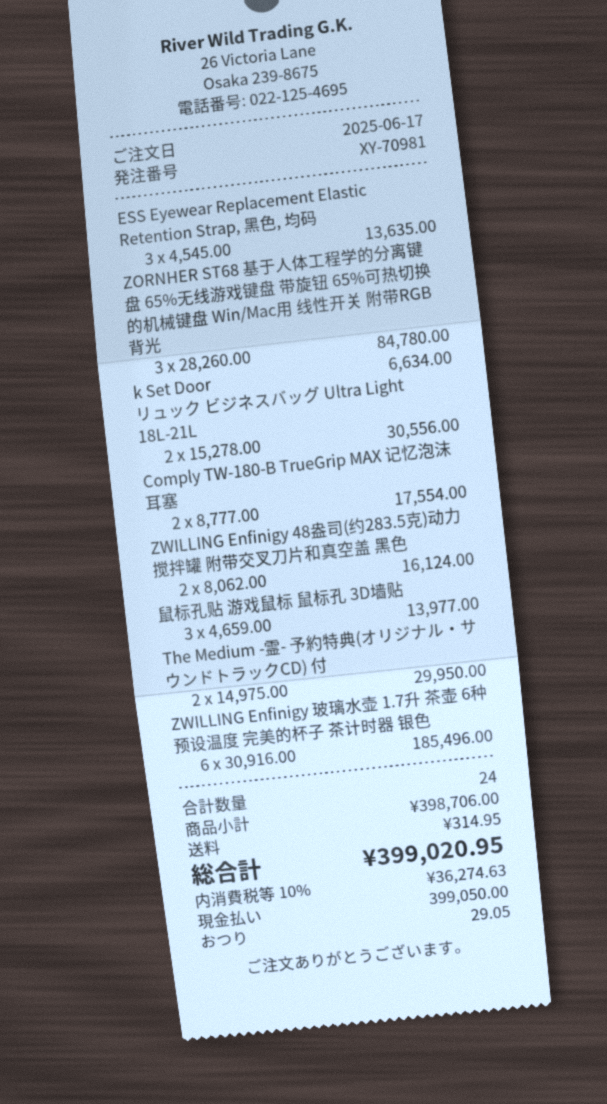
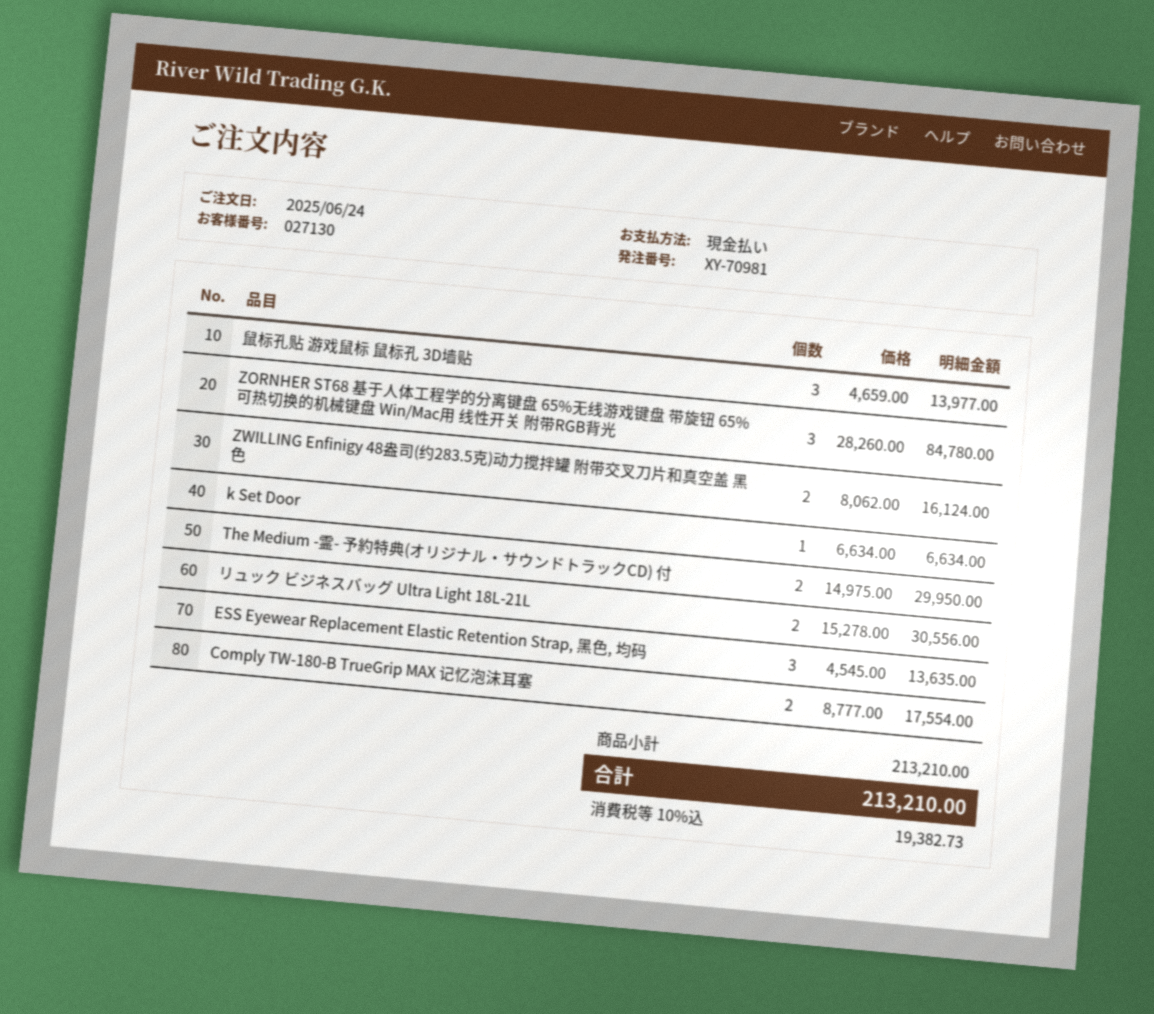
order date: 2025-06-17 -> 2025-06-24
ZWILLING Enfinigy 玻璃水壶 1.7升 茶壶 6种预设温度 完美的杯子 茶计时器 银色: 6 x 30916.00 = 185496.00 -> none
subtotal: 398706.00 -> 213210.00
shipping: 314.95 -> none
tax: 10% = 36274.63 -> 10% = 19382.73
total: 399020.95 -> 213210.00

